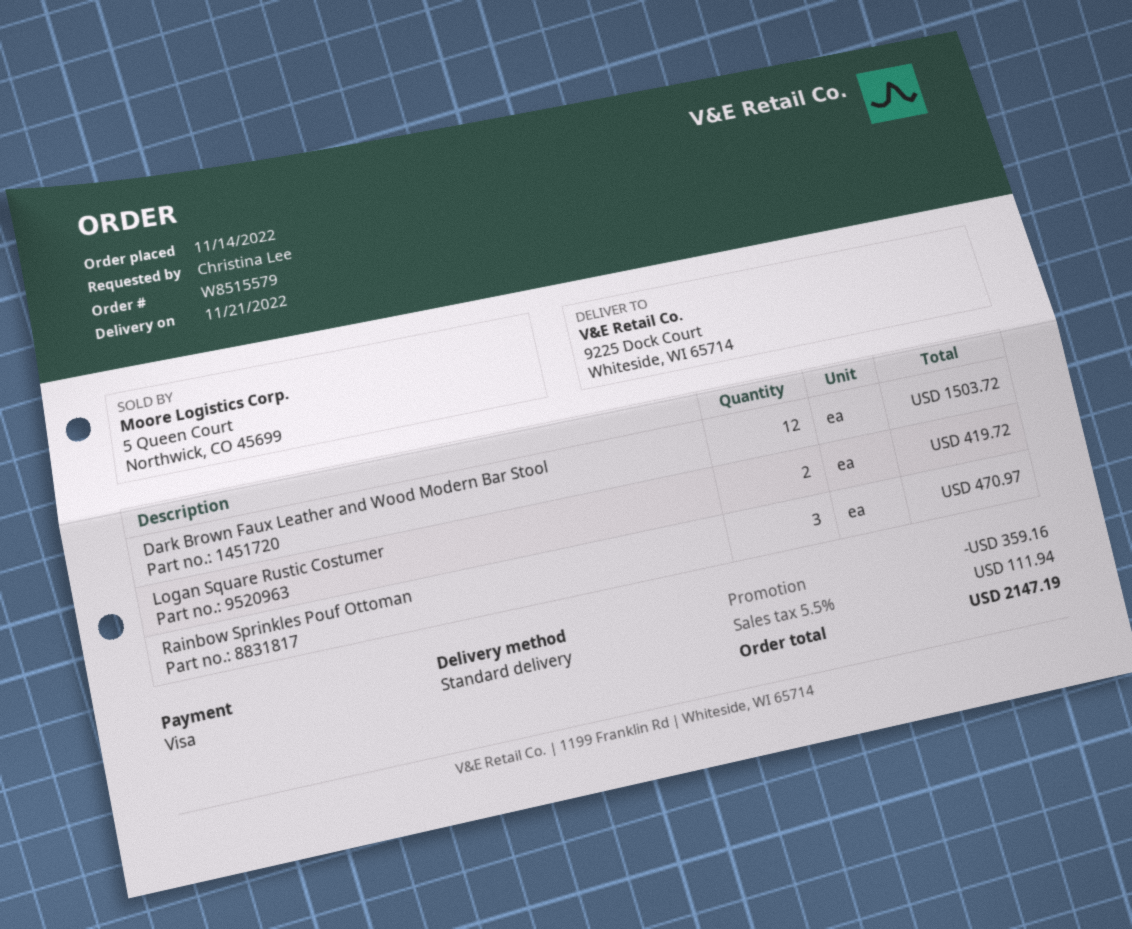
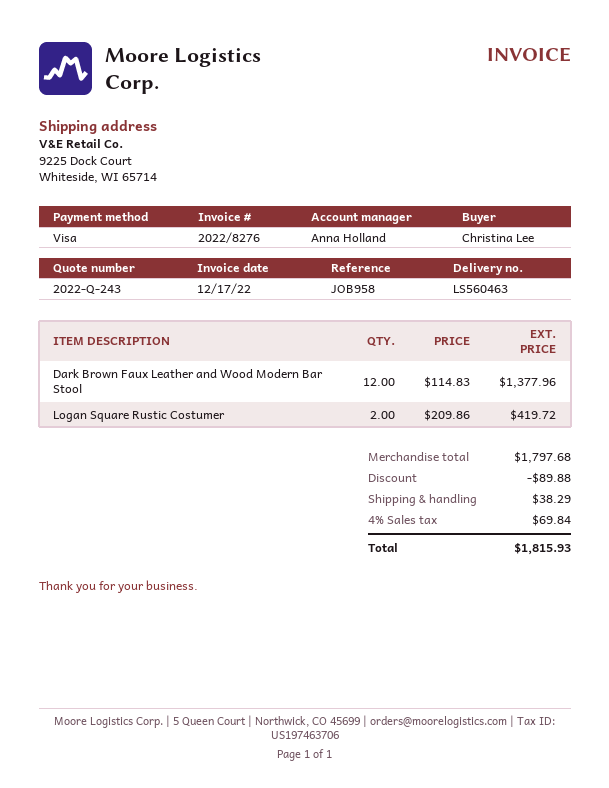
Dark Brown Faux Leather and Wood Modern Bar Stool: 12 for 1503.72 -> 12 for 1377.96
Rainbow Sprinkles Pouf Ottoman: 3 for 470.97 -> none
discount: 359.16 -> 89.88
shipping: none -> 38.29
tax: 5.5% = 111.94 -> 4% = 69.84
total: 2147.19 -> 1815.93

